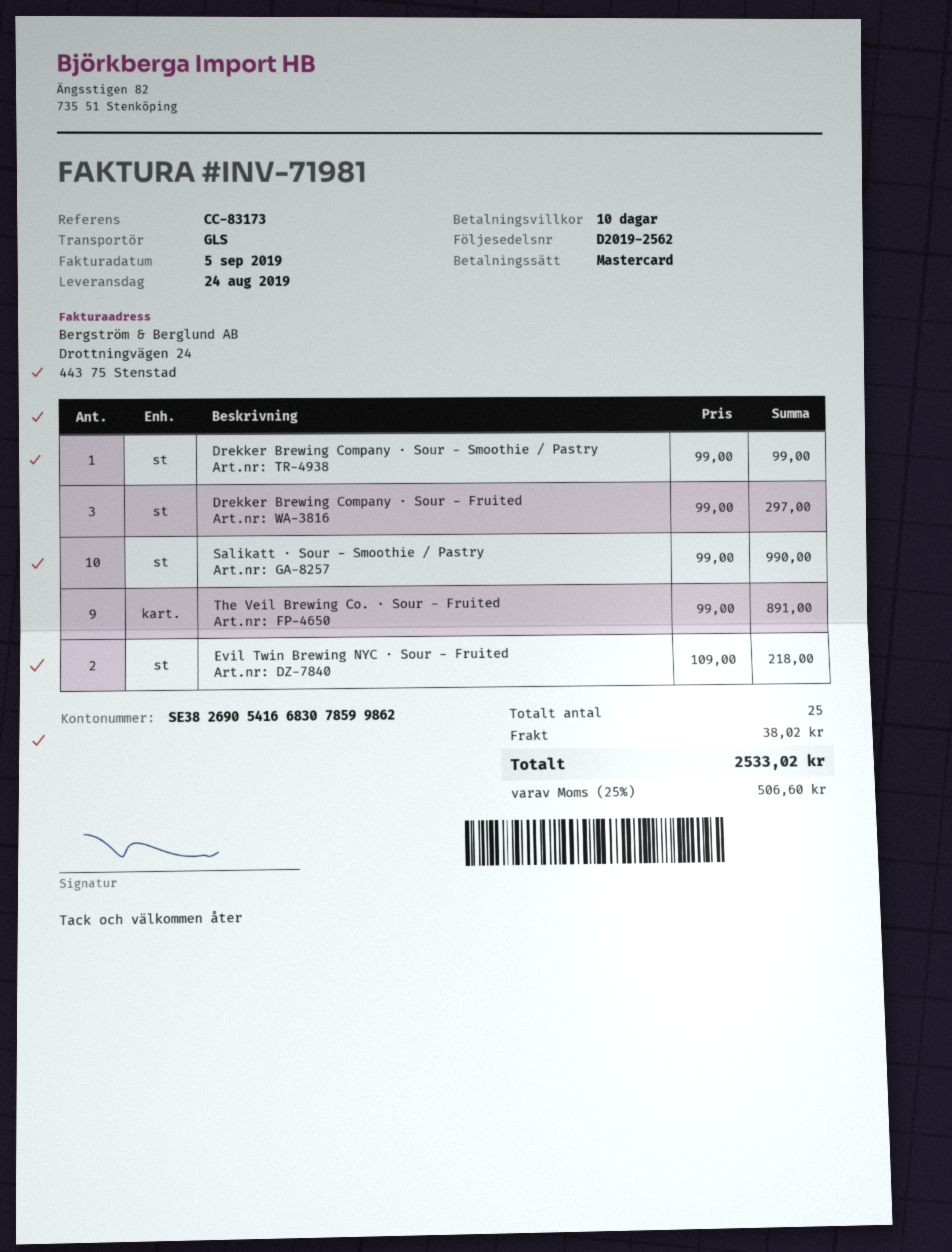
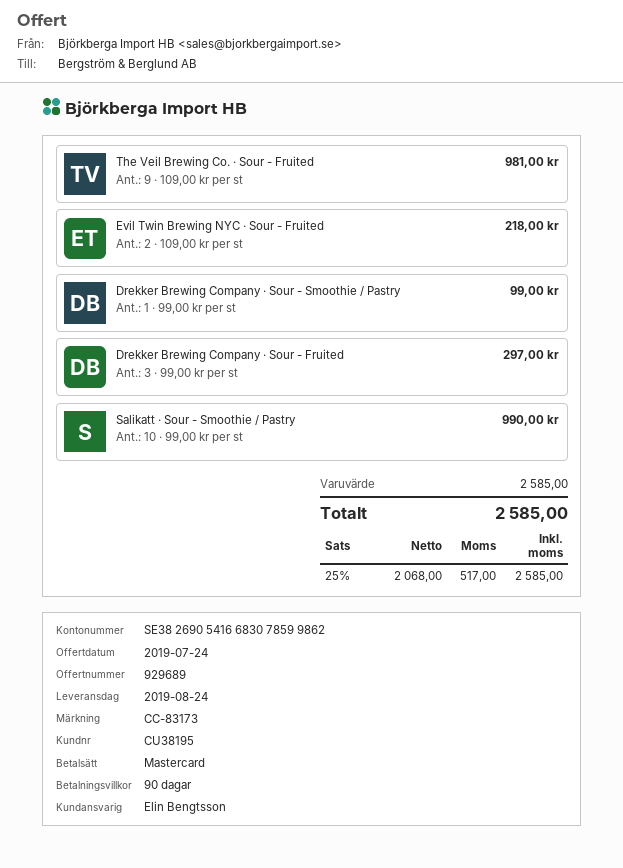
payment terms: 10 days -> 90 days
The Veil Brewing Co. · Sour - Fruited: 9 x 99.00 = 891.00 -> 9 x 109.00 = 981.00
shipping: 38.02 -> none
tax: 25% = 506.60 -> 25% = 517.00
total: 2533.02 -> 2585.00

